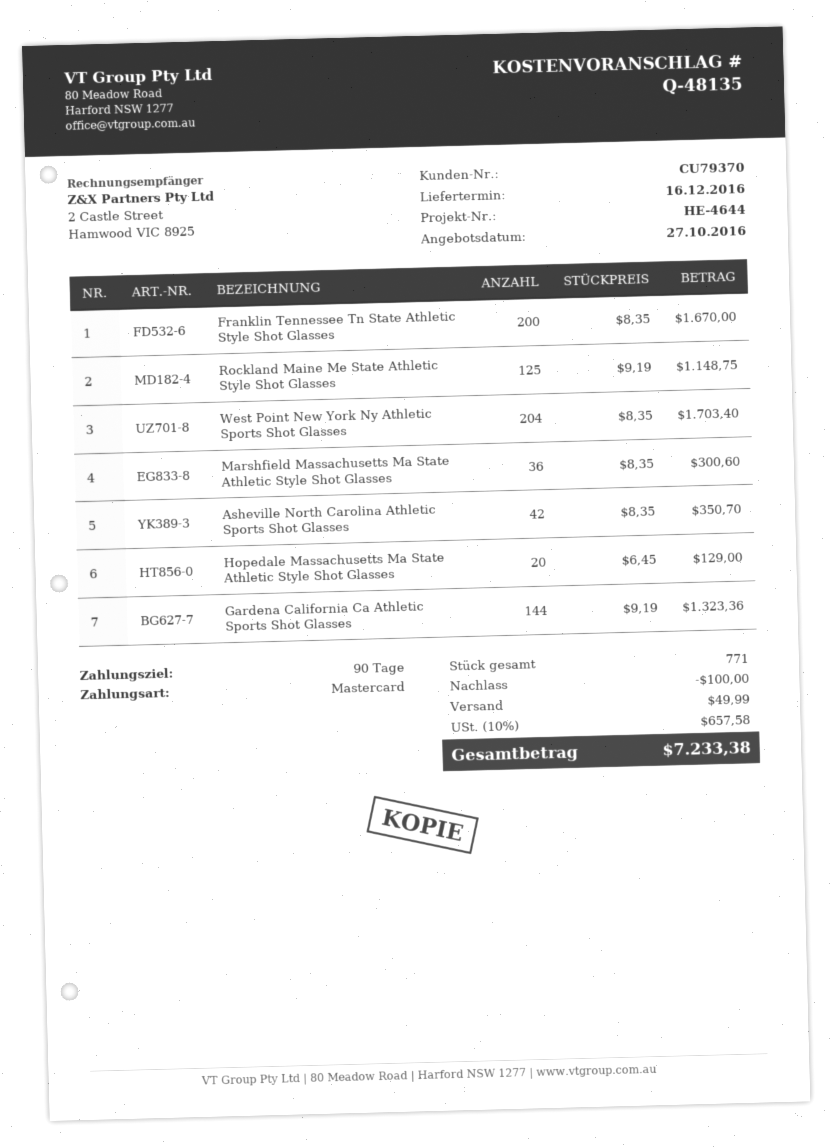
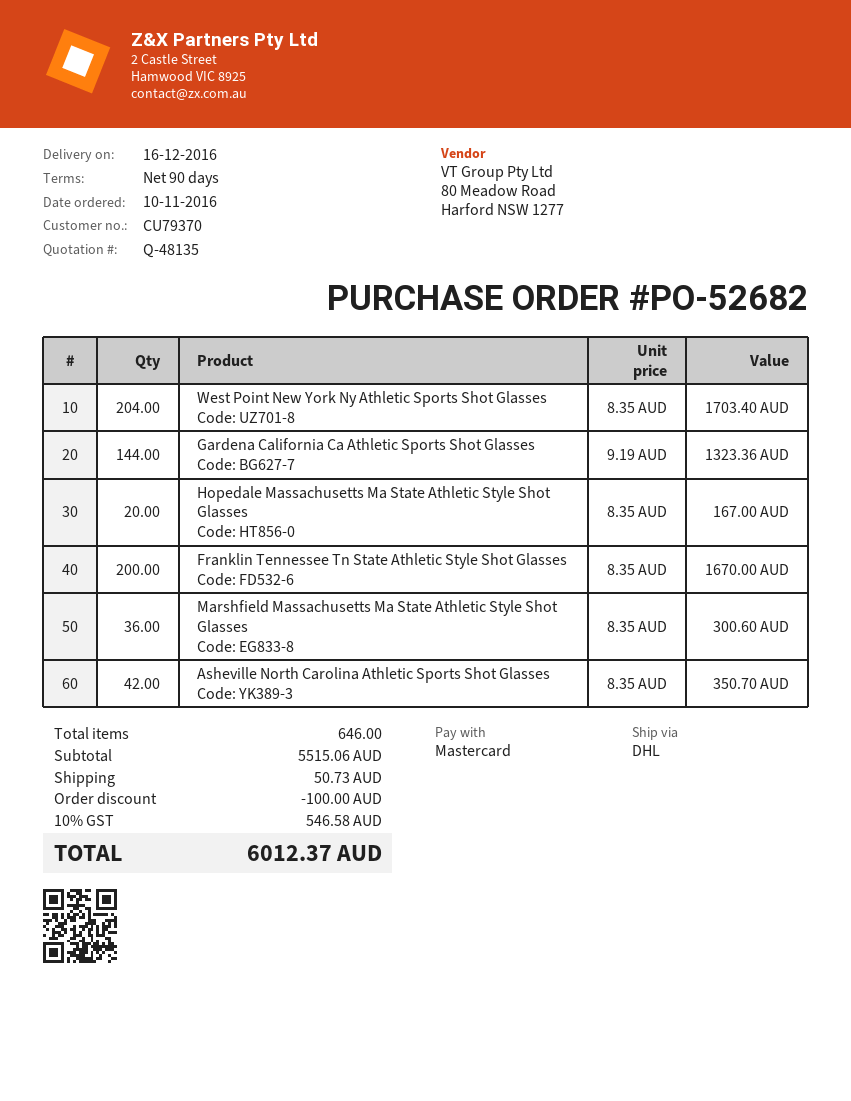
Rockland Maine Me State Athletic Style Shot Glasses: 125 x 9.19 = 1148.75 -> none
Hopedale Massachusetts Ma State Athletic Style Shot Glasses: 20 x 6.45 = 129.00 -> 20 x 8.35 = 167.00
total quantity: 771 -> 646
shipping: 49.99 -> 50.73
tax: 10% = 657.58 -> 10% = 546.58
total: 7233.38 -> 6012.37

